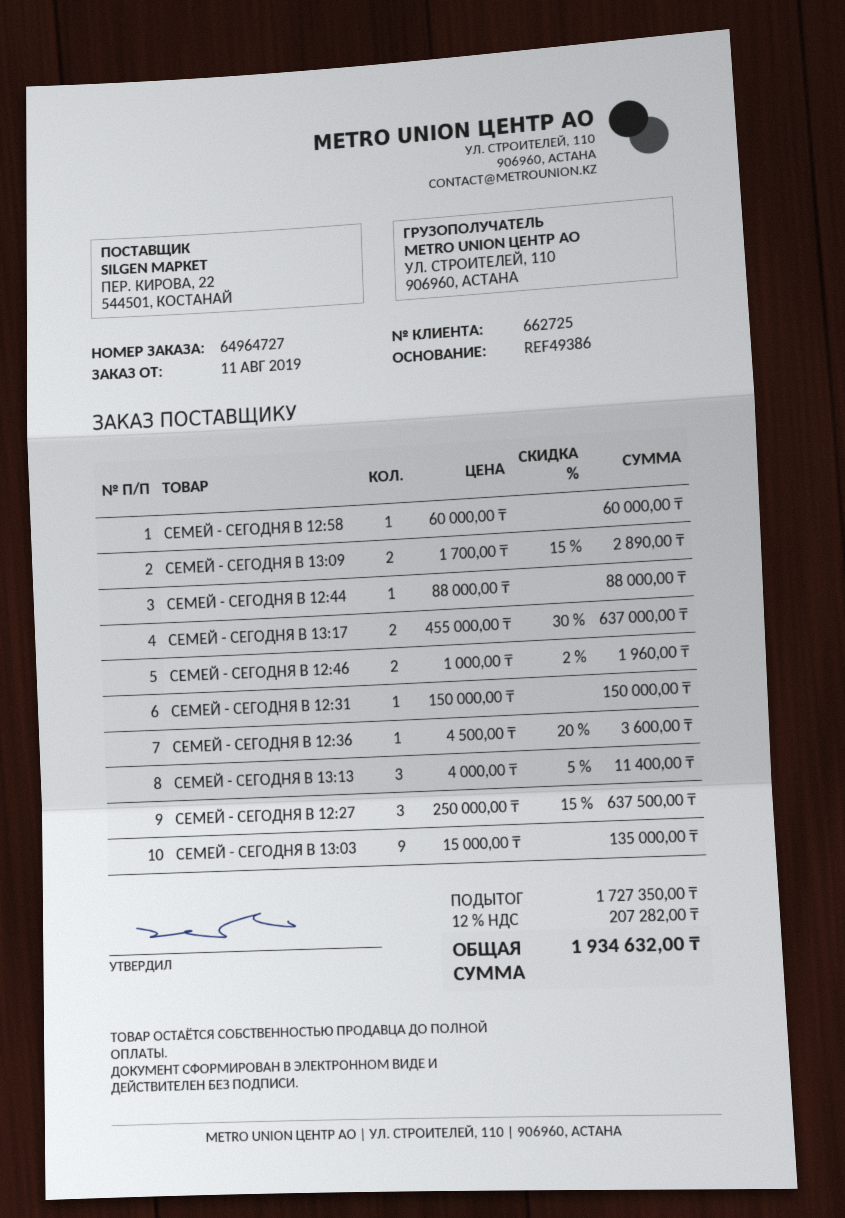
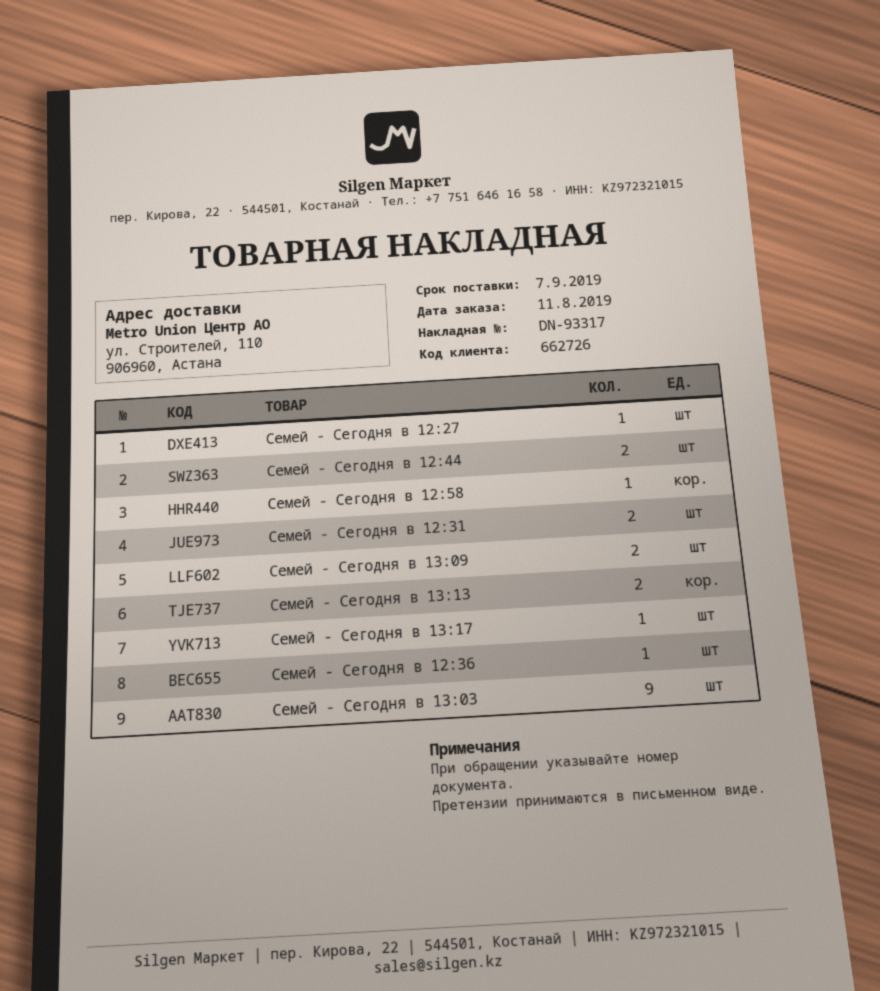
customer number: 662725 -> 662726
СЕМЕЙ - СЕГОДНЯ В 12:44: 1 -> 2
СЕМЕЙ - СЕГОДНЯ В 13:17: 2 -> 1
СЕМЕЙ - СЕГОДНЯ В 12:46: 2 -> none
СЕМЕЙ - СЕГОДНЯ В 12:31: 1 -> 2
СЕМЕЙ - СЕГОДНЯ В 13:13: 3 -> 2
СЕМЕЙ - СЕГОДНЯ В 12:27: 3 -> 1

